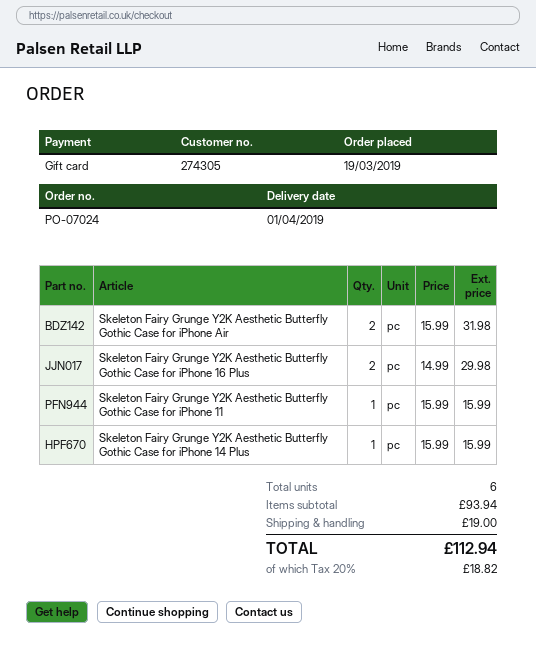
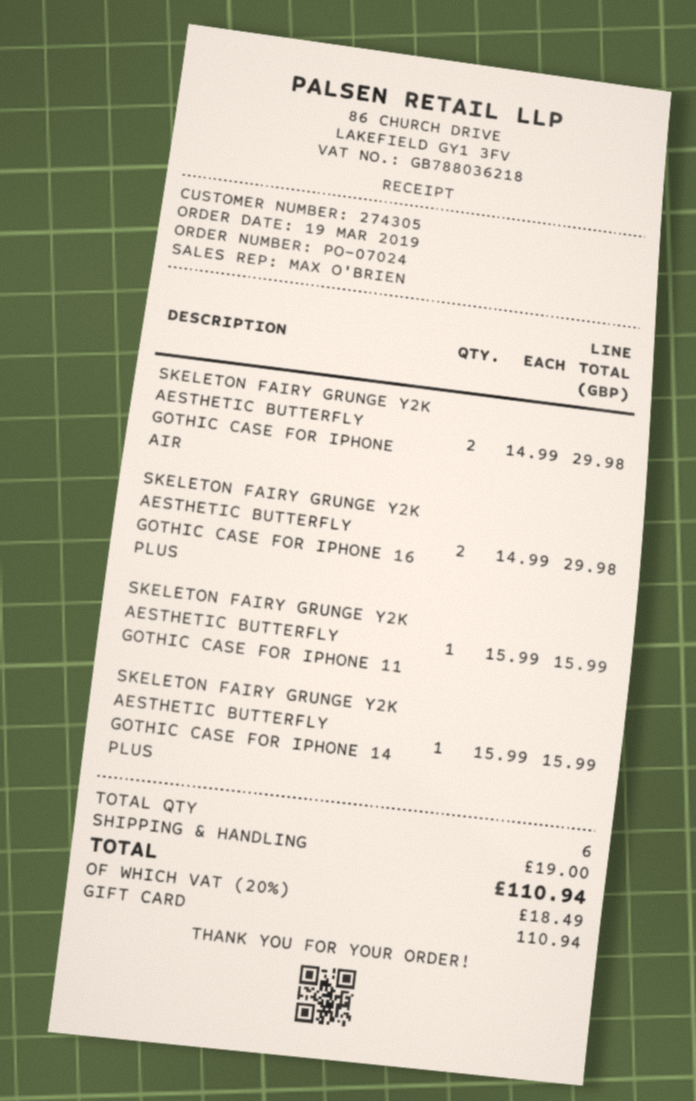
Skeleton Fairy Grunge Y2K Aesthetic Butterfly Gothic Case for iPhone Air: 2 x 15.99 = 31.98 -> 2 x 14.99 = 29.98
tax: 20% = 18.82 -> 20% = 18.49
total: 112.94 -> 110.94

